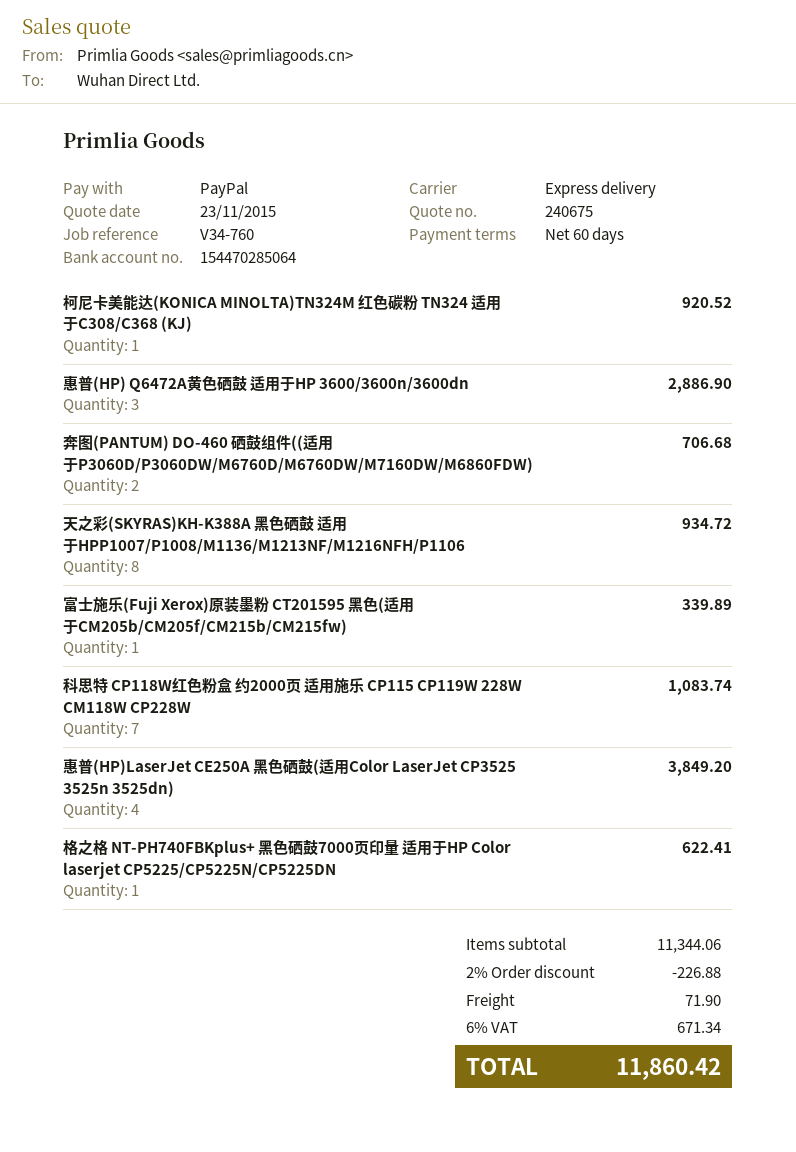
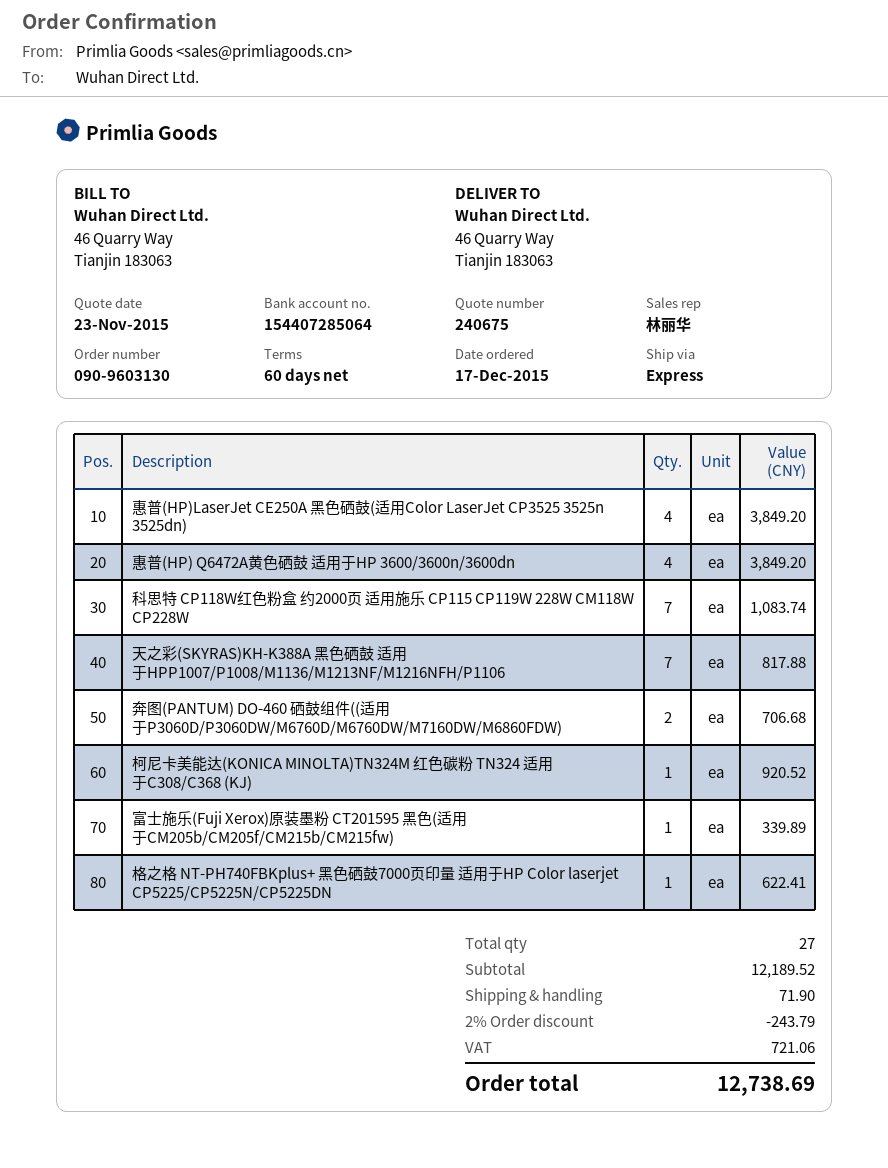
bank account: 154470285064 -> 154407285064
惠普(HP) Q6472A黄色硒鼓 适用于HP 3600/3600n/3600dn: 3 for 2886.90 -> 4 for 3849.20
天之彩(SKYRAS)KH-K388A 黑色硒鼓 适用于HPP1007/P1008/M1136/M1213NF/M1216NFH/P1106: 8 for 934.72 -> 7 for 817.88
subtotal: 11344.06 -> 12189.52
discount: 2% = 226.88 -> 2% = 243.79
tax: 671.34 -> 721.06
total: 11860.42 -> 12738.69

